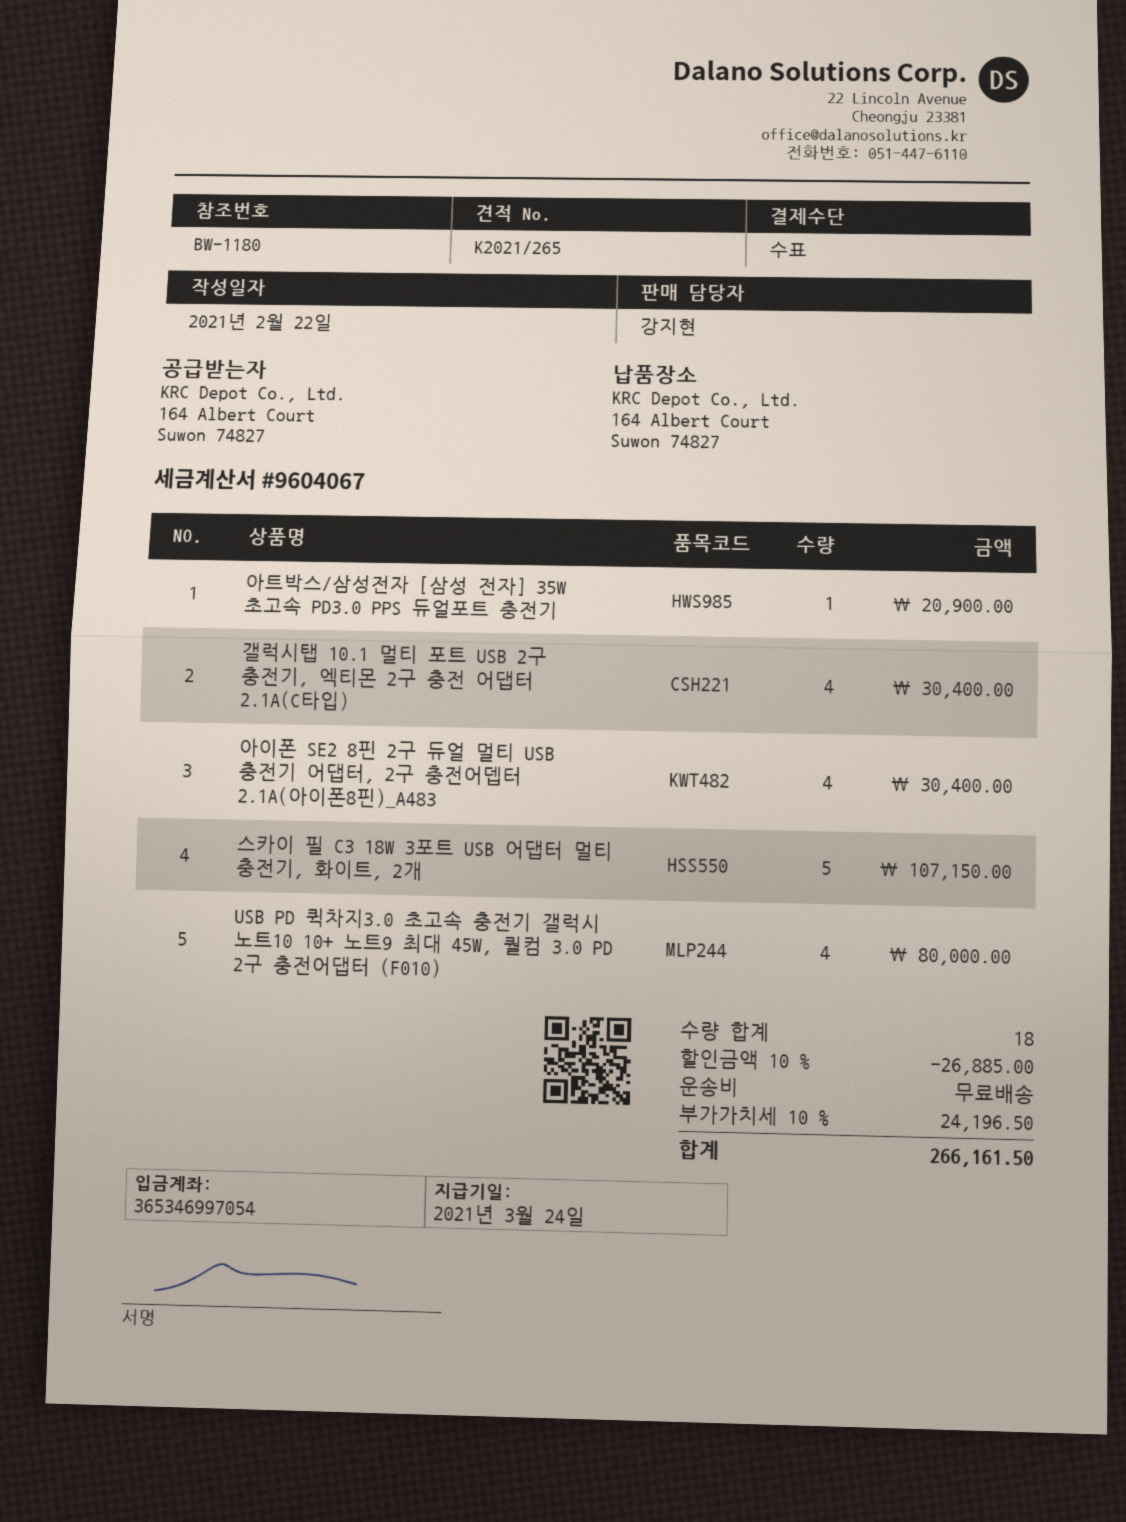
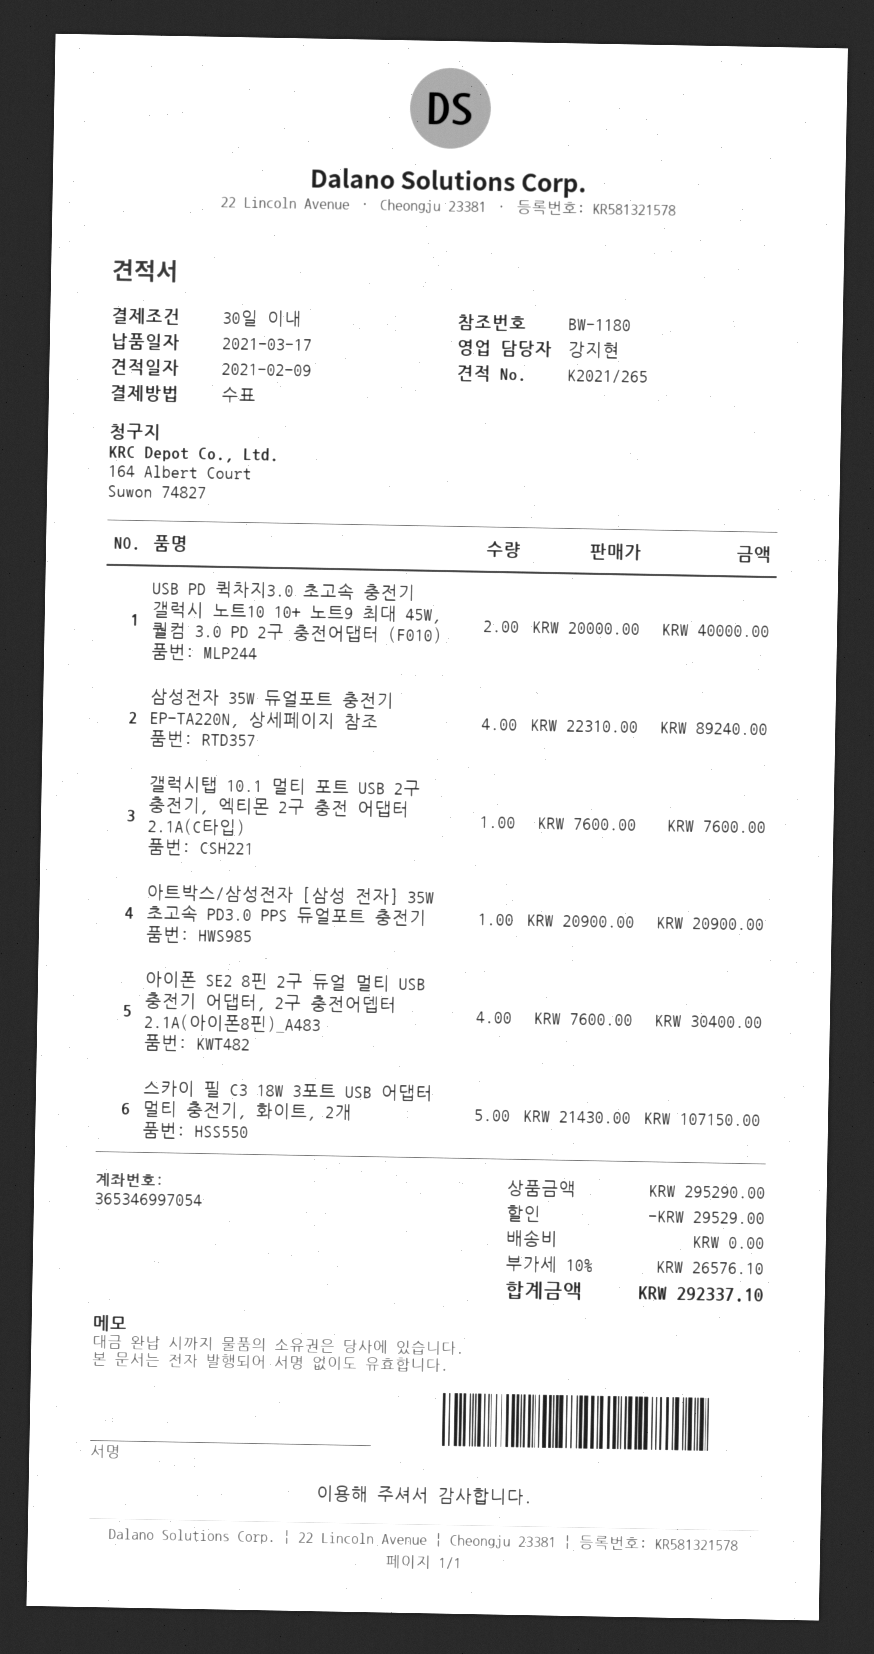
갤럭시탭 10.1 멀티 포트 USB 2구 충전기, 엑티몬 2구 충전 어댑터 2.1A(C타입): 4 for 30400.00 -> 1 for 7600.00
USB PD 퀵차지3.0 초고속 충전기 갤럭시 노트10 10+ 노트9 최대 45W, 퀄컴 3.0 PD 2구 충전어댑터 (F010): 4 for 80000.00 -> 2 for 40000.00
삼성전자 35W 듀얼포트 충전기 EP-TA220N, 상세페이지 참조: none -> 4 for 89240.00
discount: 26885.00 -> 29529.00
tax: 10% = 24196.50 -> 10% = 26576.10
total: 266161.50 -> 292337.10

